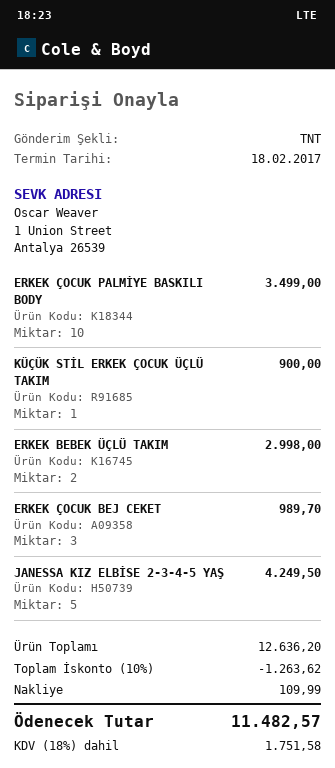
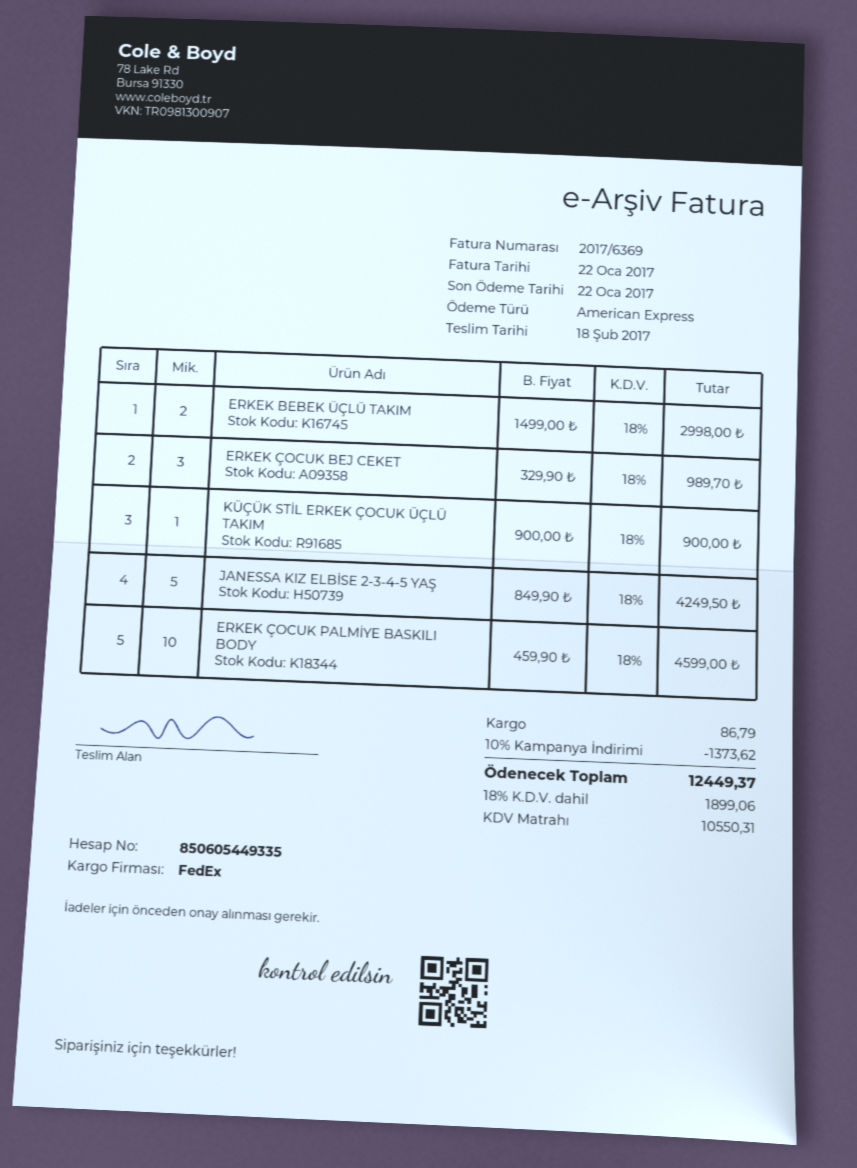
shipping method: TNT -> FedEx
ERKEK ÇOCUK PALMİYE BASKILI BODY: 10 for 3499.00 -> 10 for 4599.00
discount: 10% = 1263.62 -> 10% = 1373.62
shipping: 109.99 -> 86.79
tax: 18% = 1751.58 -> 18% = 1899.06
total: 11482.57 -> 12449.37

